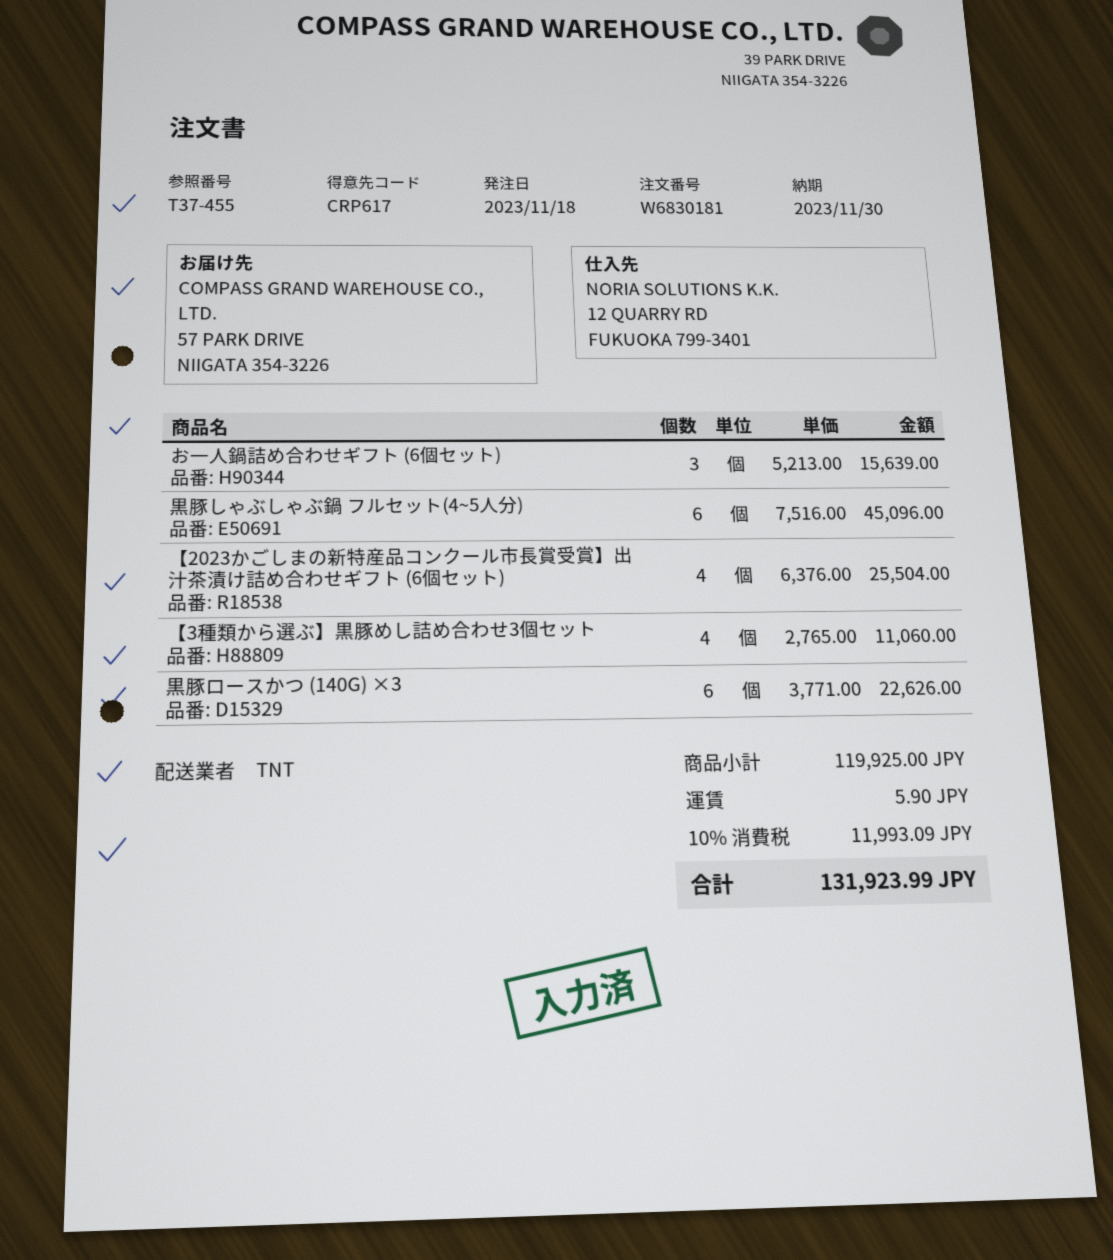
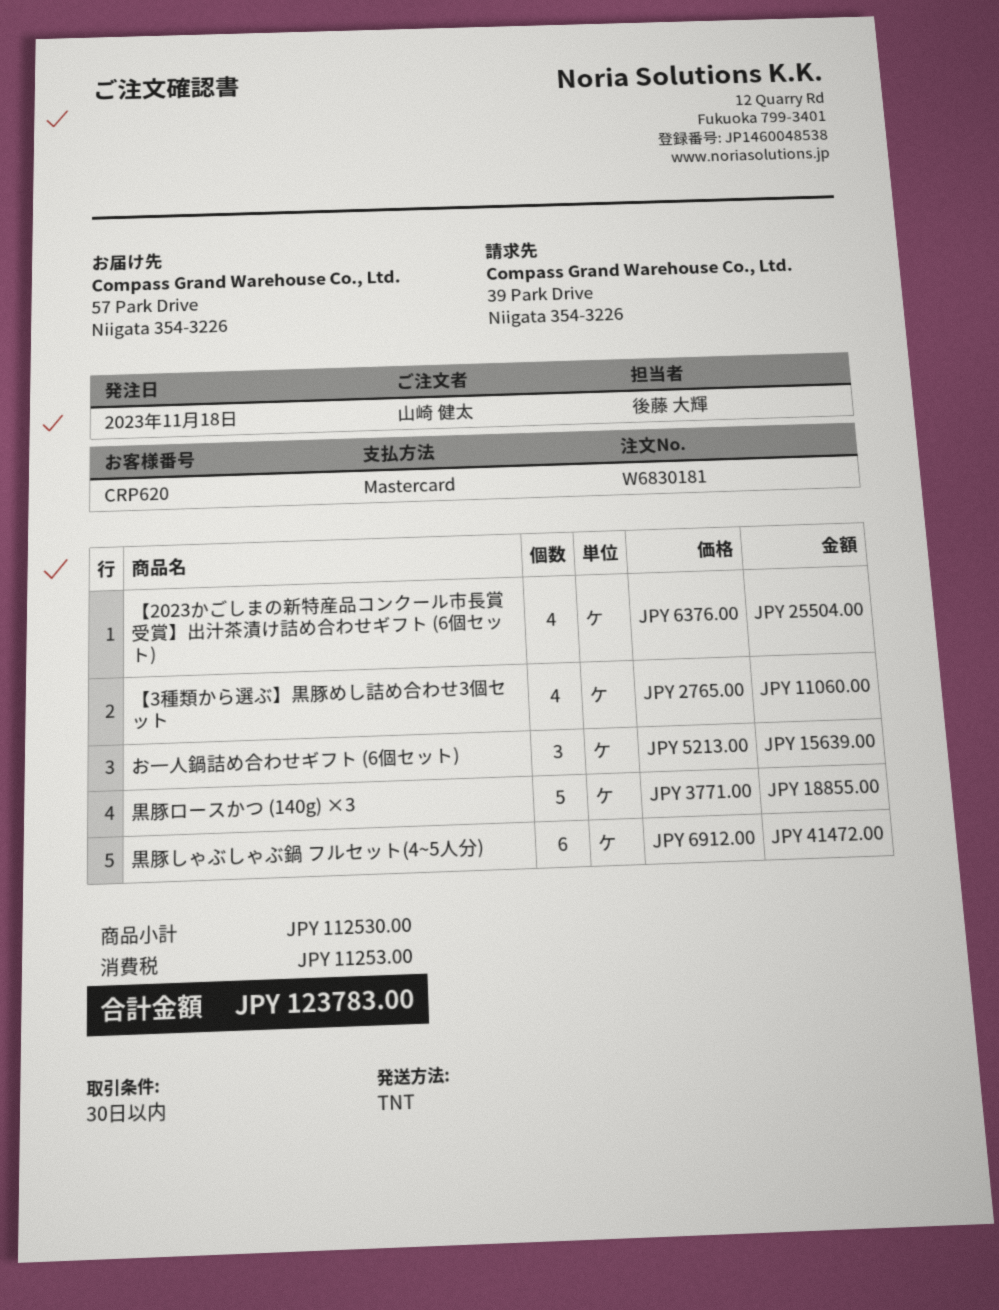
customer number: CRP617 -> CRP620
黒豚しゃぶしゃぶ鍋 フルセット(4~5人分): 6 x 7516.00 = 45096.00 -> 6 x 6912.00 = 41472.00
黒豚ロースかつ (140G) ×3: 6 x 3771.00 = 22626.00 -> 5 x 3771.00 = 18855.00
subtotal: 119925.00 -> 112530.00
shipping: 5.90 -> none
tax: 11993.09 -> 11253.00
total: 131923.99 -> 123783.00

